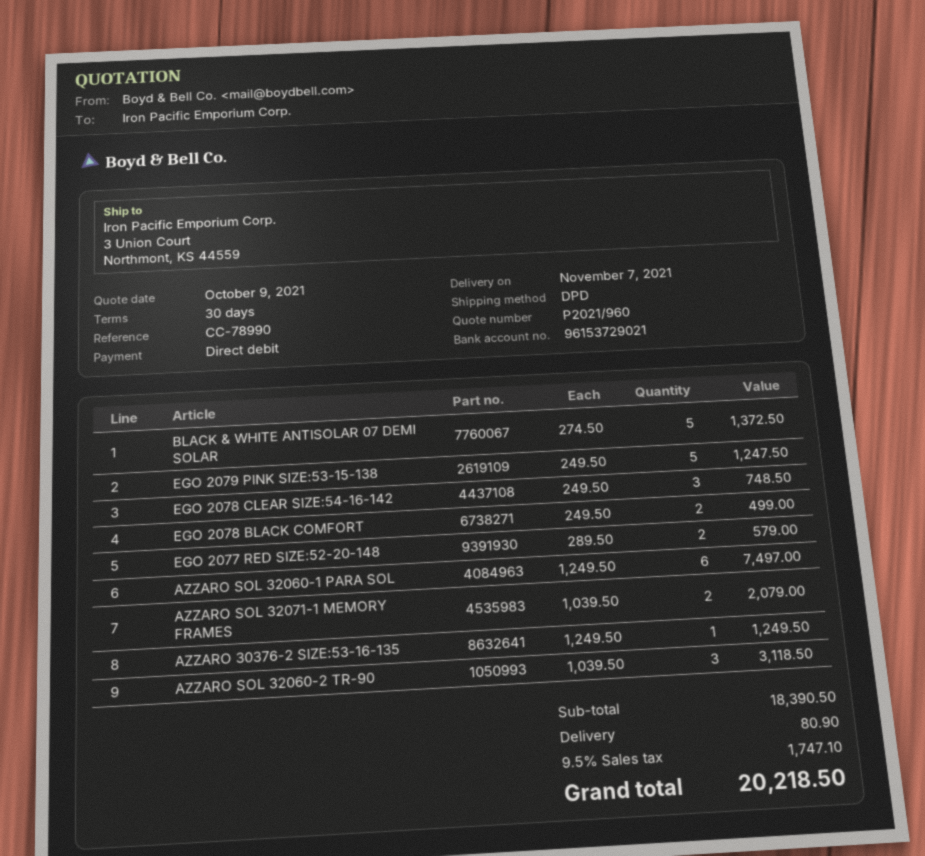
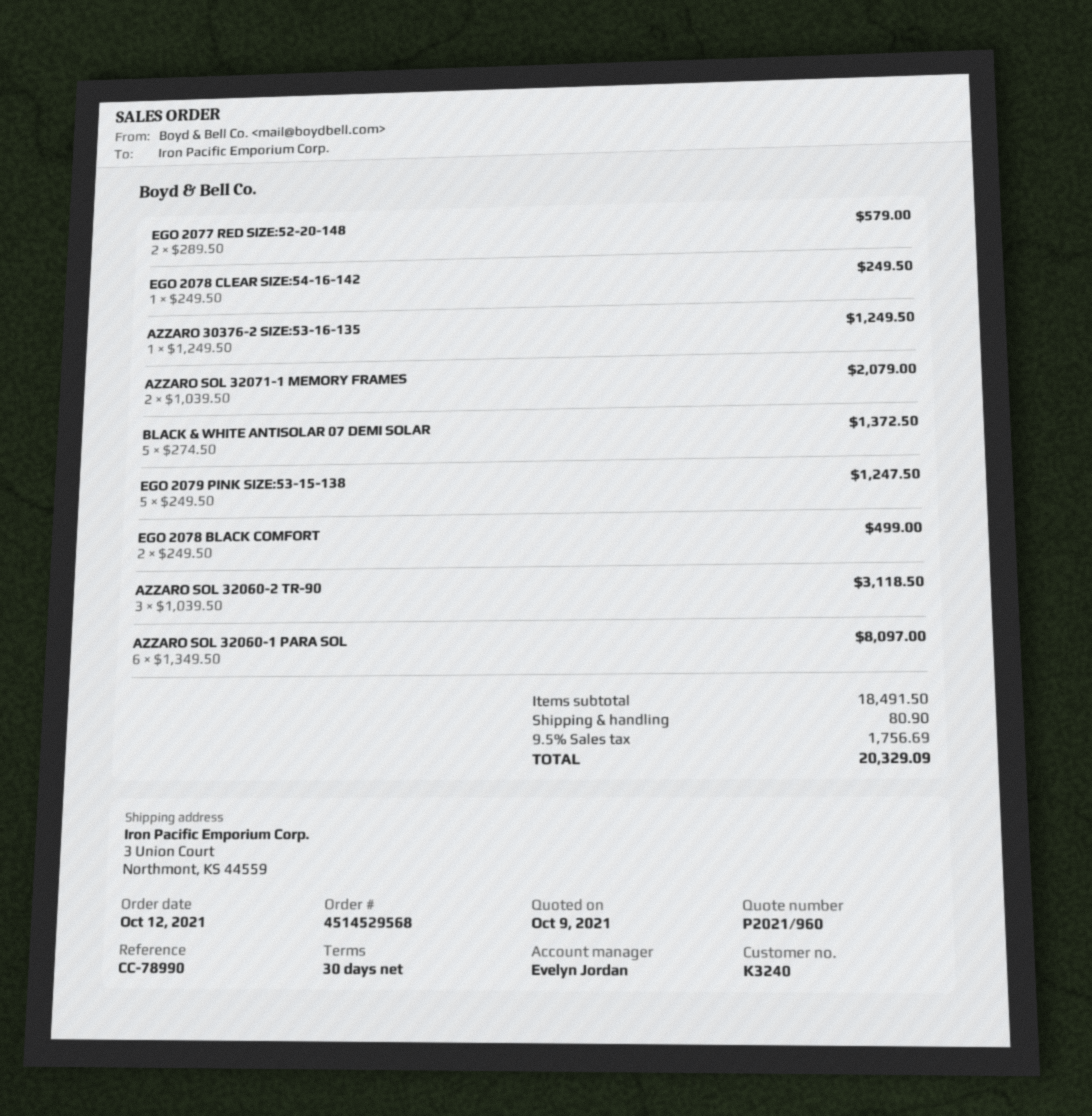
EGO 2078 CLEAR SIZE:54-16-142: 3 x 249.50 = 748.50 -> 1 x 249.50 = 249.50
AZZARO SOL 32060-1 PARA SOL: 6 x 1249.50 = 7497.00 -> 6 x 1349.50 = 8097.00
subtotal: 18390.50 -> 18491.50
tax: 9.5% = 1747.10 -> 9.5% = 1756.69
total: 20218.50 -> 20329.09

